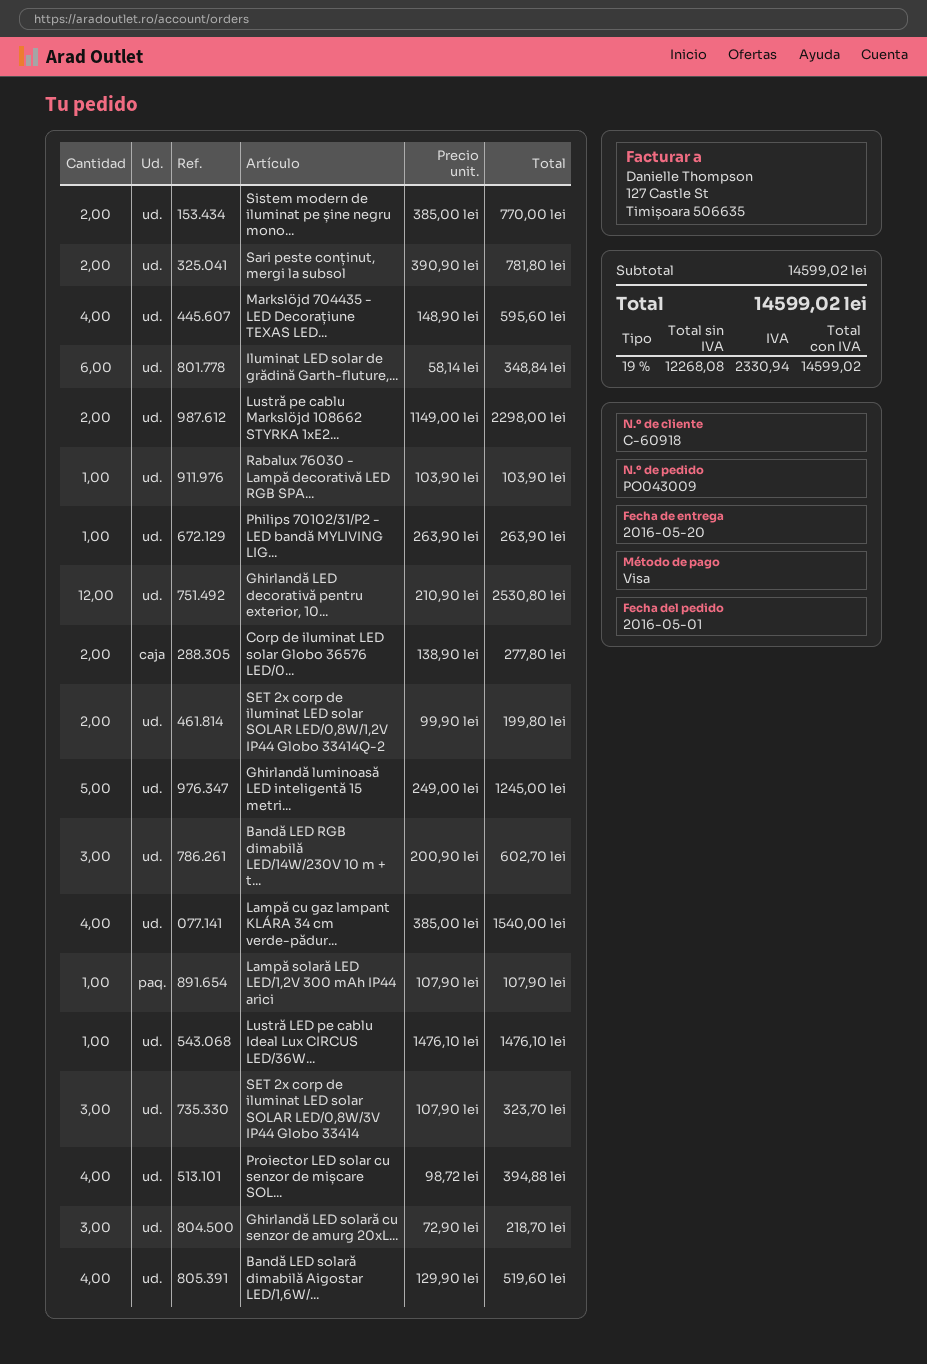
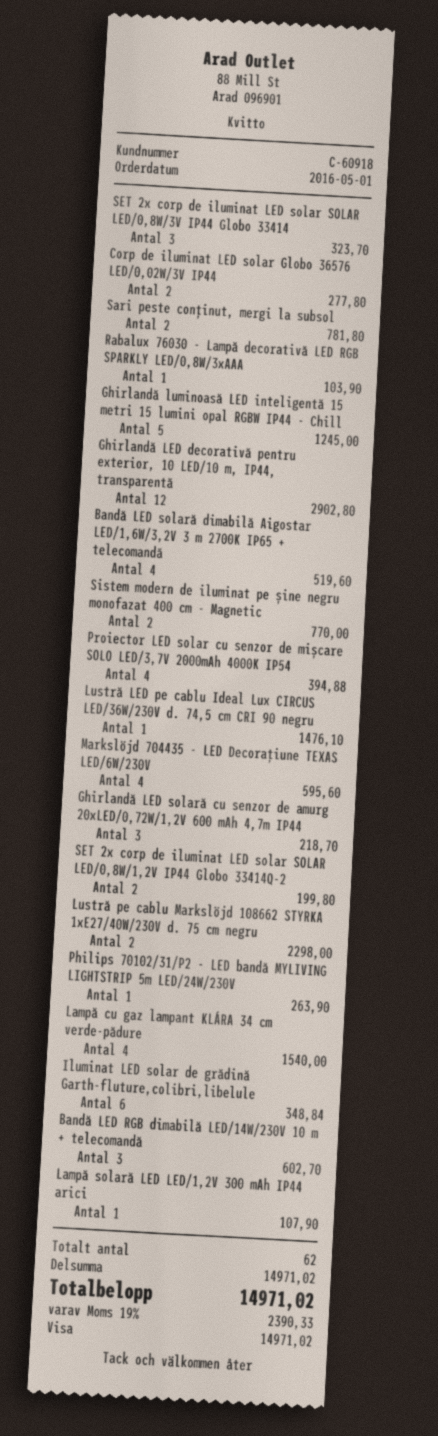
Ghirlandă LED decorativă pentru exterior, 10...: 12 for 2530.80 -> 12 for 2902.80
subtotal: 14599.02 -> 14971.02
tax: 19% = 2330.94 -> 19% = 2390.33
total: 14599.02 -> 14971.02

